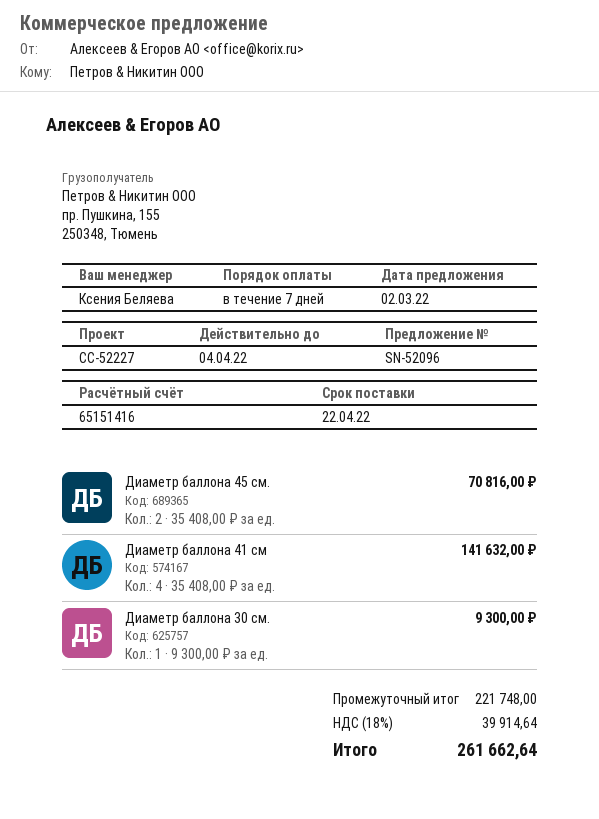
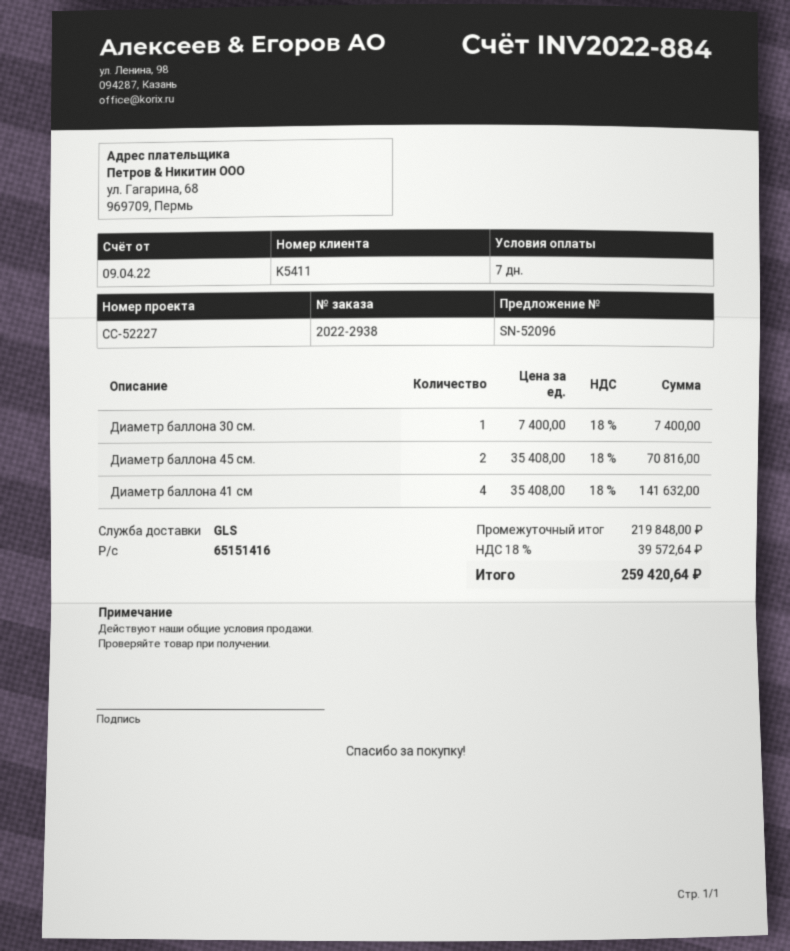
Диаметр баллона 30 см.: 1 x 9300.00 = 9300.00 -> 1 x 7400.00 = 7400.00
subtotal: 221748.00 -> 219848.00
tax: 18% = 39914.64 -> 18% = 39572.64
total: 261662.64 -> 259420.64

